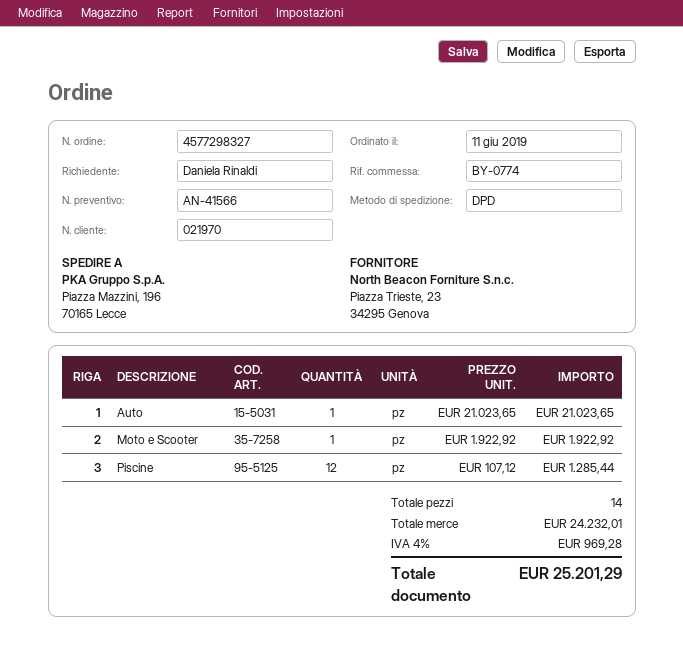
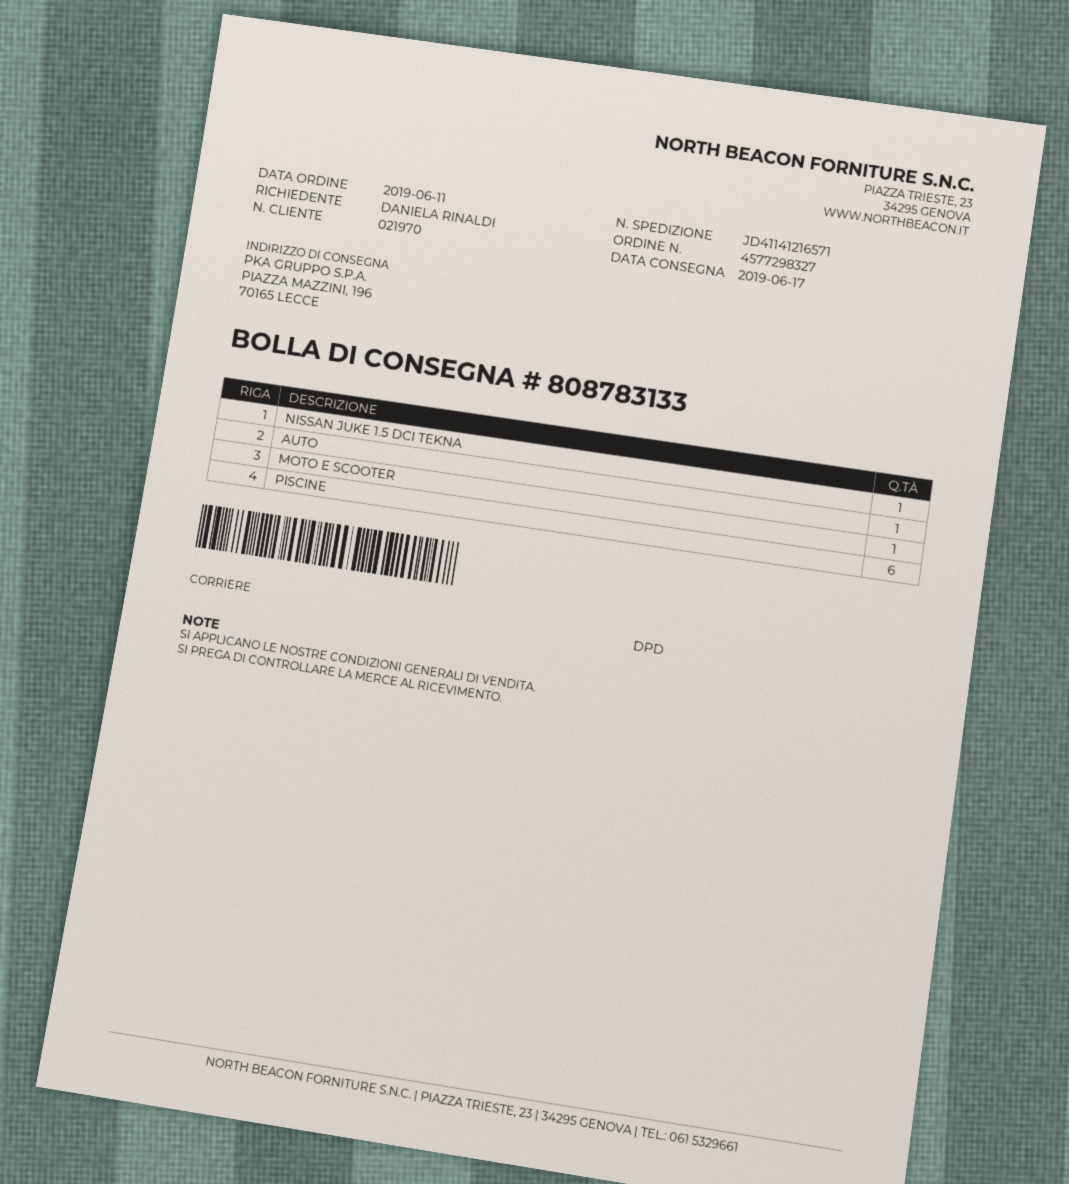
Piscine: 12 -> 6
NISSAN JUKE 1.5 DCI TEKNA: none -> 1

